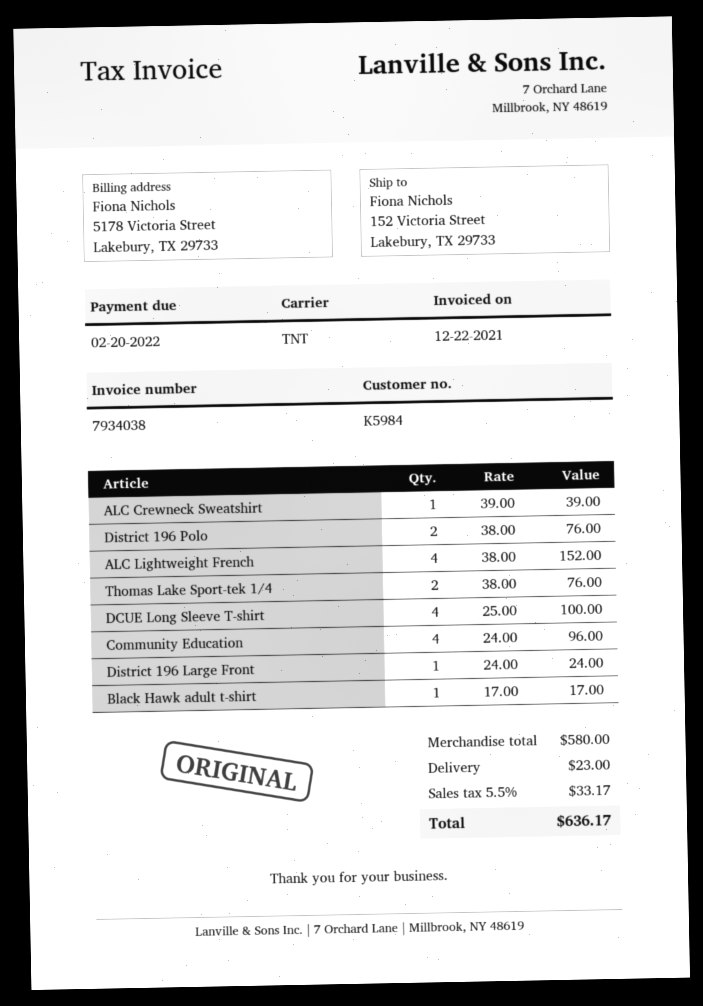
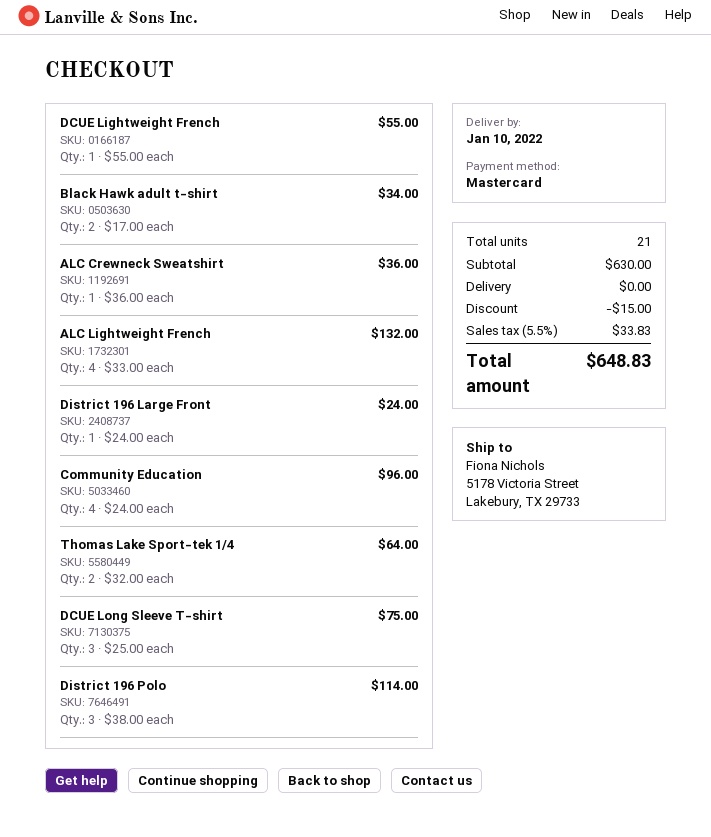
ship to: 152 Victoria Street, Lakebury, TX 29733 -> 5178 Victoria Street, Lakebury, TX 29733
ALC Crewneck Sweatshirt: 1 x 39.00 = 39.00 -> 1 x 36.00 = 36.00
District 196 Polo: 2 x 38.00 = 76.00 -> 3 x 38.00 = 114.00
ALC Lightweight French: 4 x 38.00 = 152.00 -> 4 x 33.00 = 132.00
Thomas Lake Sport-tek 1/4: 2 x 38.00 = 76.00 -> 2 x 32.00 = 64.00
DCUE Long Sleeve T-shirt: 4 x 25.00 = 100.00 -> 3 x 25.00 = 75.00
Black Hawk adult t-shirt: 1 x 17.00 = 17.00 -> 2 x 17.00 = 34.00
DCUE Lightweight French: none -> 1 x 55.00 = 55.00
subtotal: 580.00 -> 630.00
discount: none -> 15.00
shipping: 23.00 -> 0.00
tax: 5.5% = 33.17 -> 5.5% = 33.83
total: 636.17 -> 648.83

